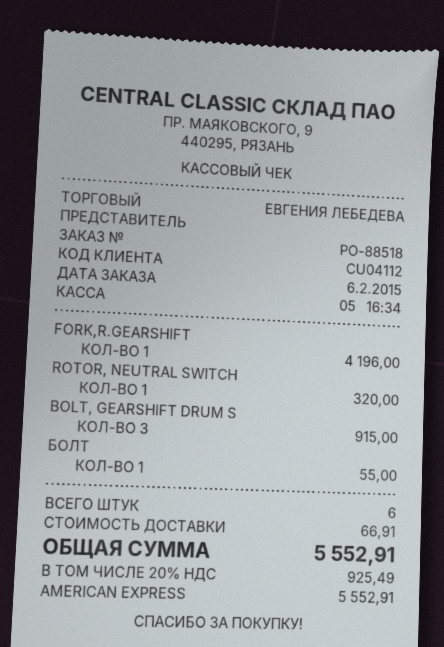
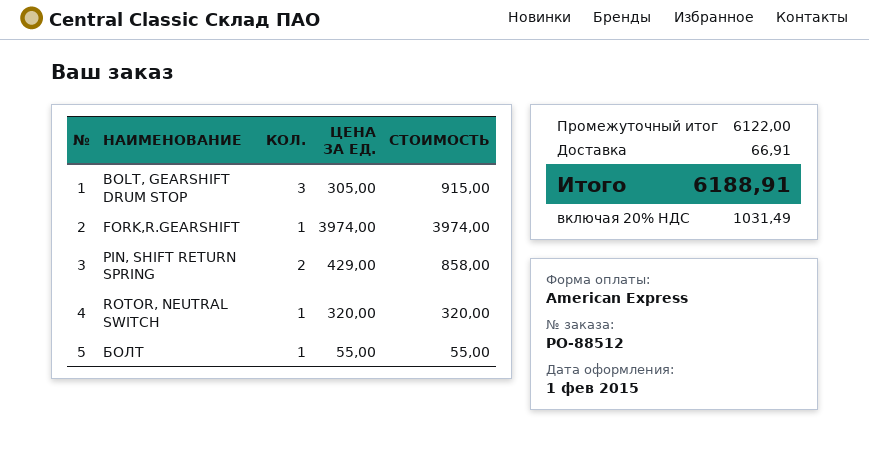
order number: PO-88518 -> PO-88512
order date: 2015-02-06 -> 2015-02-01
FORK,R.GEARSHIFT: 1 for 4196.00 -> 1 for 3974.00
PIN, SHIFT RETURN SPRING: none -> 2 for 858.00
tax: 20% = 925.49 -> 20% = 1031.49
total: 5552.91 -> 6188.91

